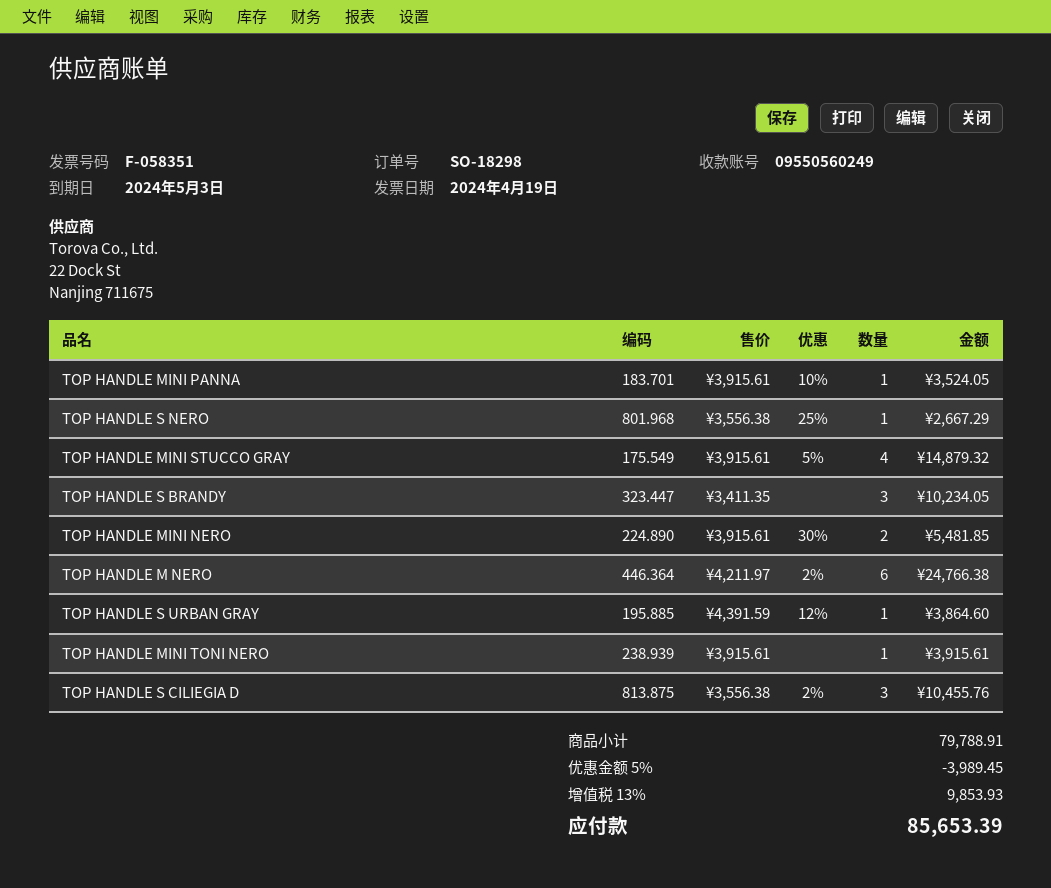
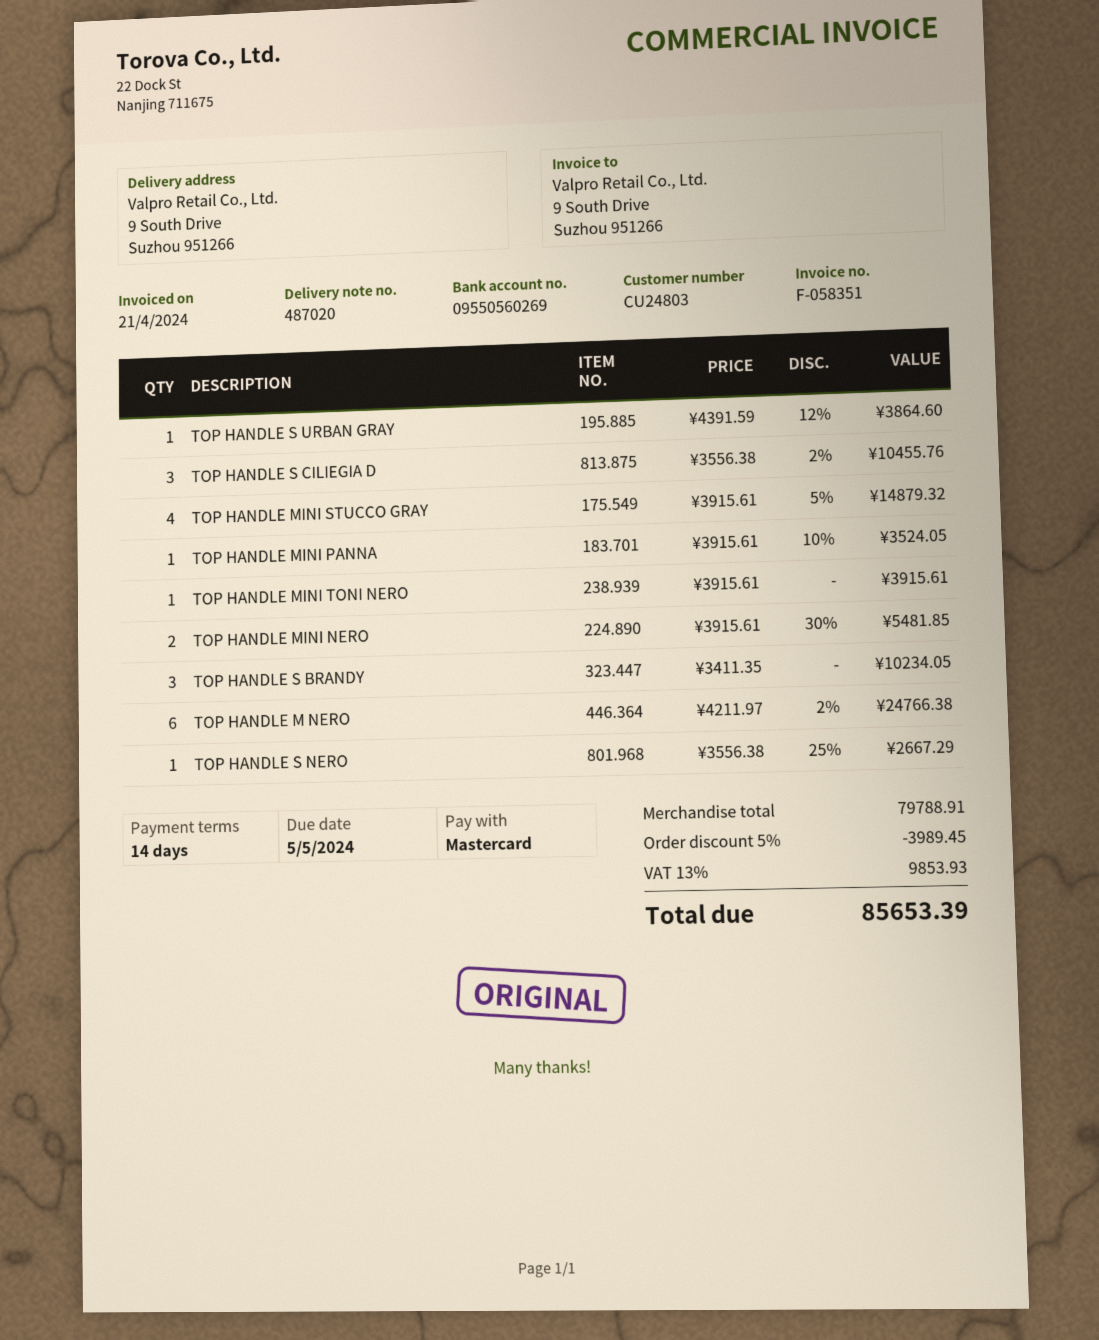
invoice date: 2024-04-19 -> 2024-04-21
due date: 2024-05-03 -> 2024-05-05
bank account: 09550560249 -> 09550560269

